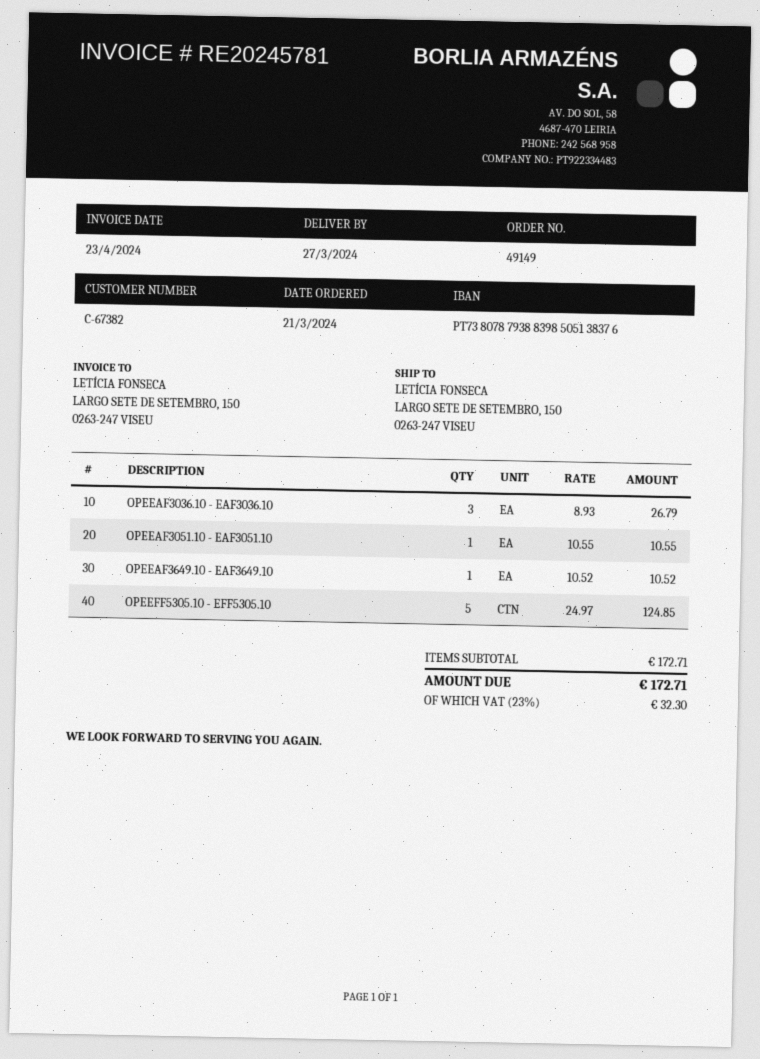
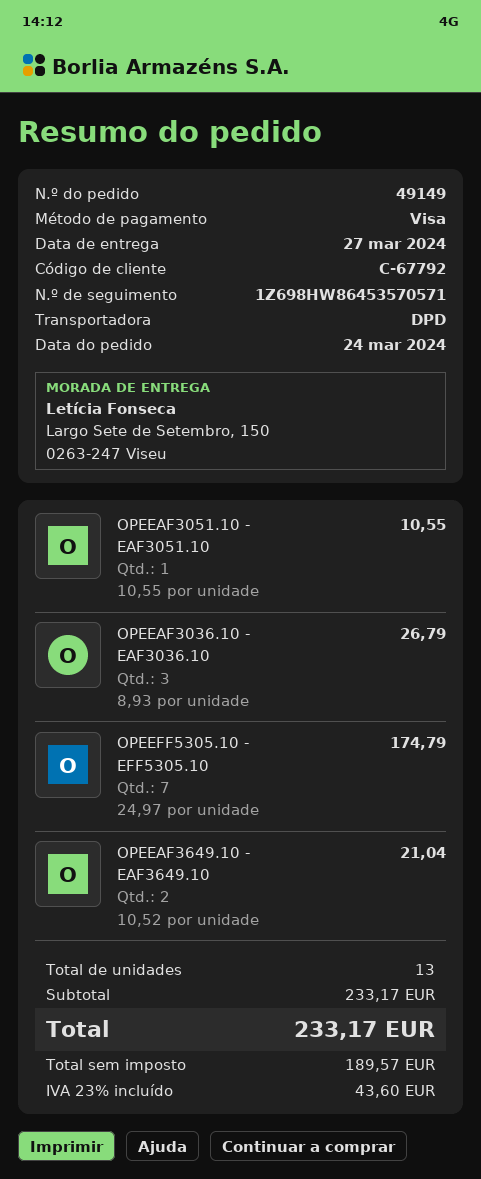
order date: 2024-03-21 -> 2024-03-24
customer number: C-67382 -> C-67792
OPEEAF3649.10 - EAF3649.10: 1 x 10.52 = 10.52 -> 2 x 10.52 = 21.04
OPEEFF5305.10 - EFF5305.10: 5 x 24.97 = 124.85 -> 7 x 24.97 = 174.79
subtotal: 172.71 -> 233.17
tax: 23% = 32.30 -> 23% = 43.60
total: 172.71 -> 233.17

